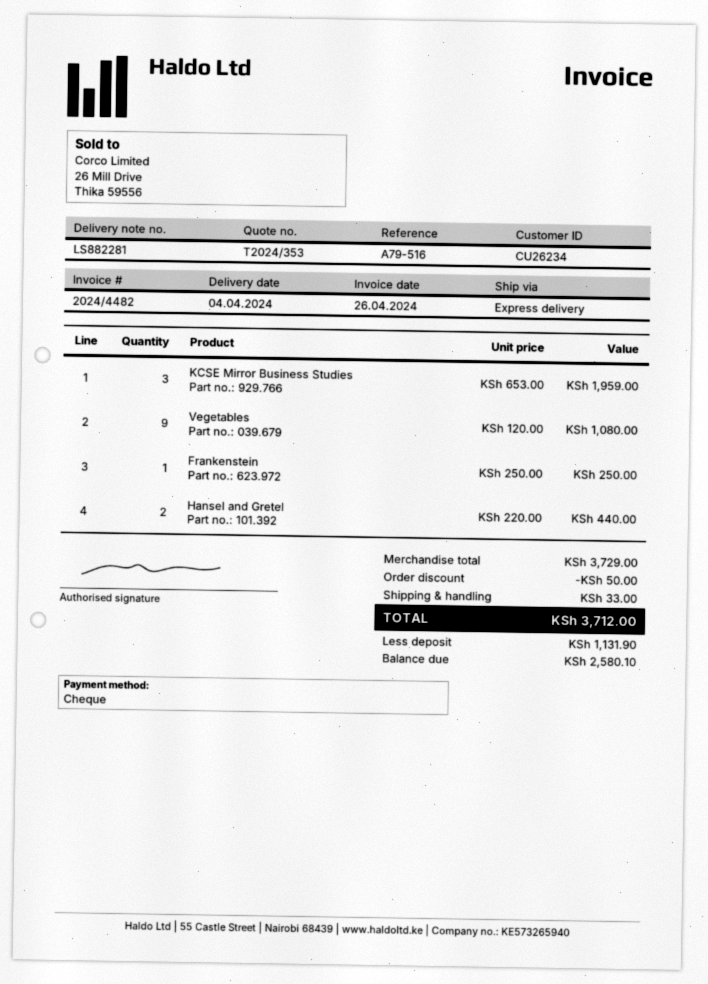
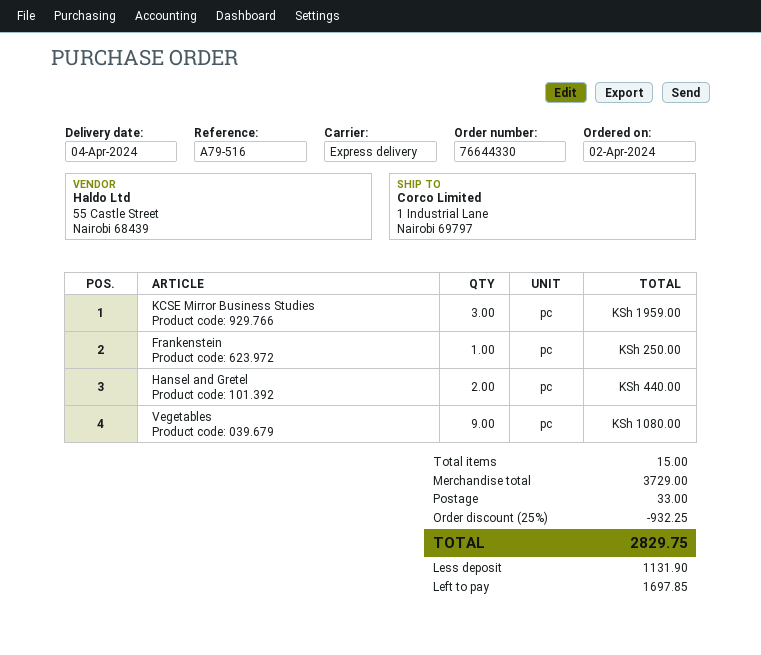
discount: 50.00 -> 932.25
total: 3712.00 -> 2829.75
balance: 2580.10 -> 1697.85

